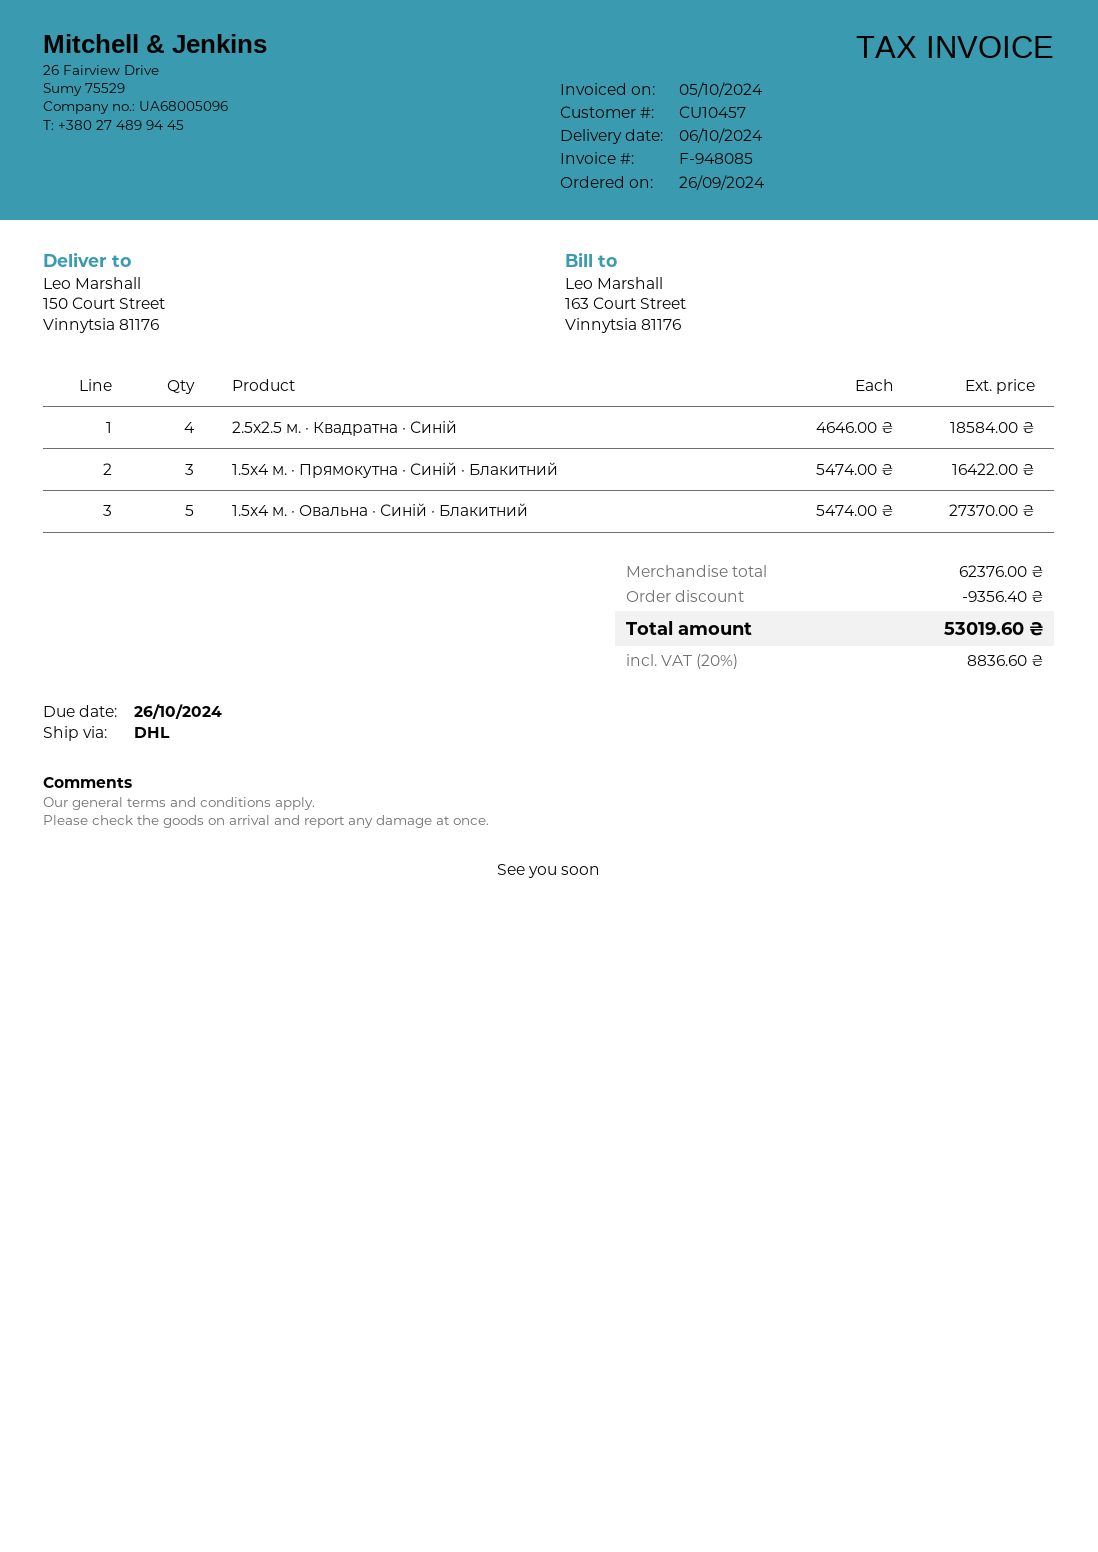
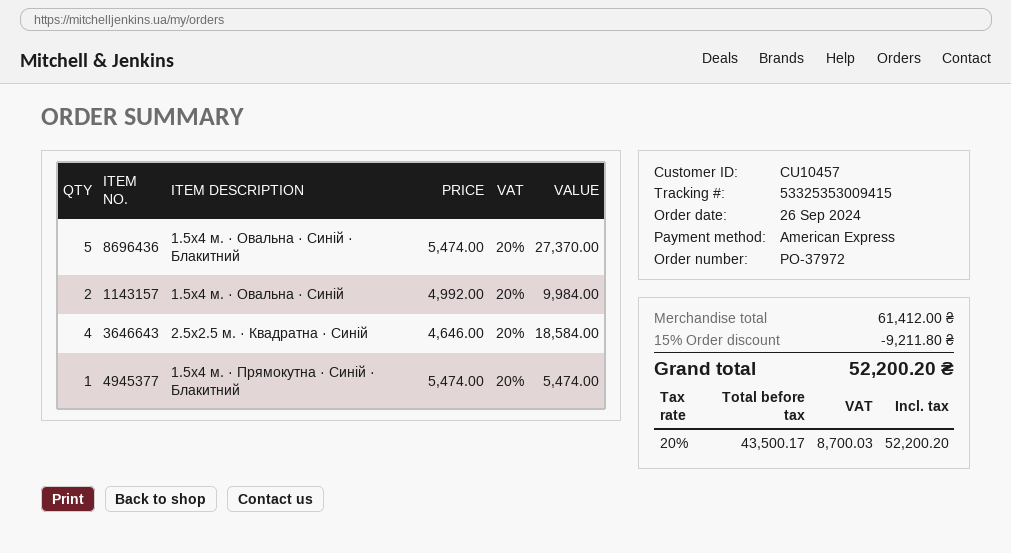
1.5x4 м. · Прямокутна · Синій · Блакитний: 3 x 5474.00 = 16422.00 -> 1 x 5474.00 = 5474.00
1.5x4 м. · Овальна · Синій: none -> 2 x 4992.00 = 9984.00
subtotal: 62376.00 -> 61412.00
discount: 9356.40 -> 9211.80
tax: 20% = 8836.60 -> 20% = 8700.03
total: 53019.60 -> 52200.20

